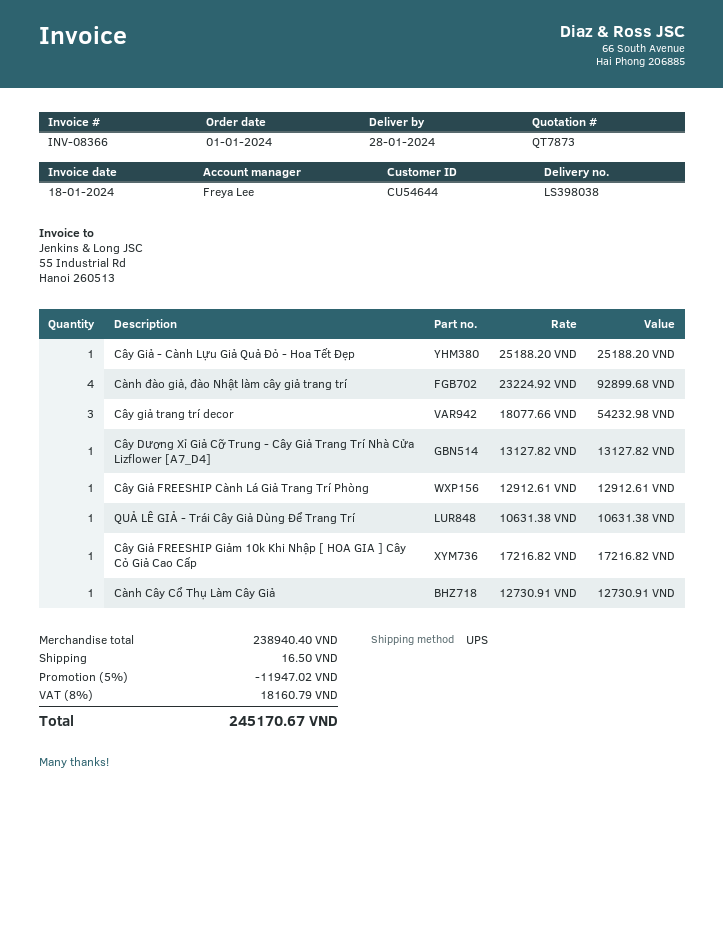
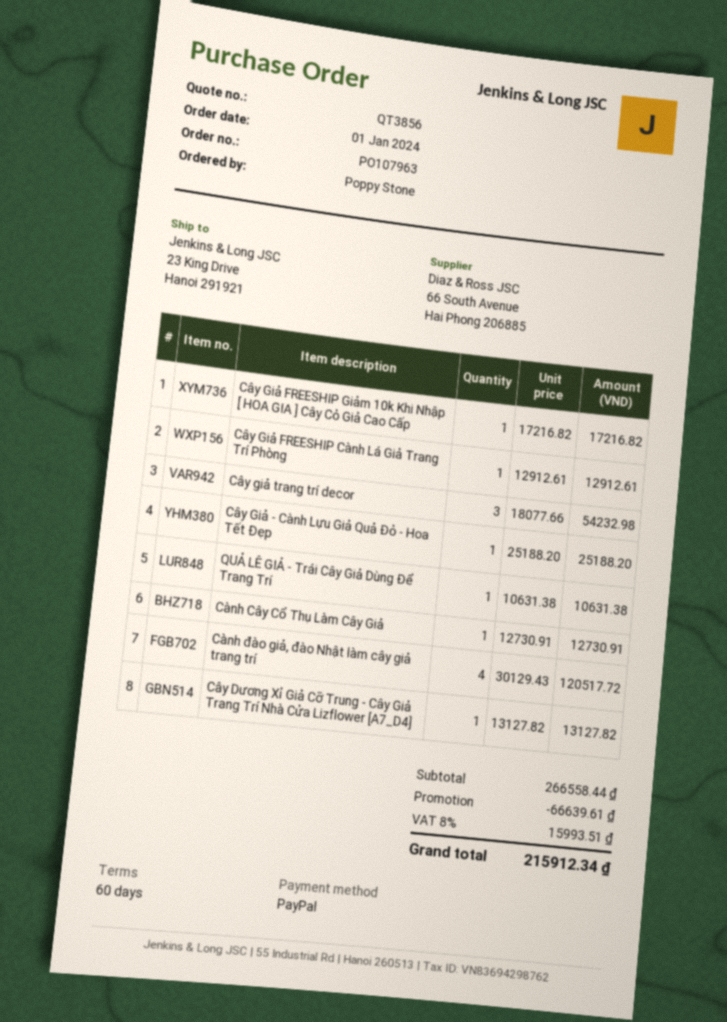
quote number: QT7873 -> QT3856
Cành đào giả, đào Nhật làm cây giả trang trí: 4 x 23224.92 = 92899.68 -> 4 x 30129.43 = 120517.72
subtotal: 238940.40 -> 266558.44
discount: 11947.02 -> 66639.61
shipping: 16.50 -> none
tax: 8% = 18160.79 -> 8% = 15993.51
total: 245170.67 -> 215912.34

